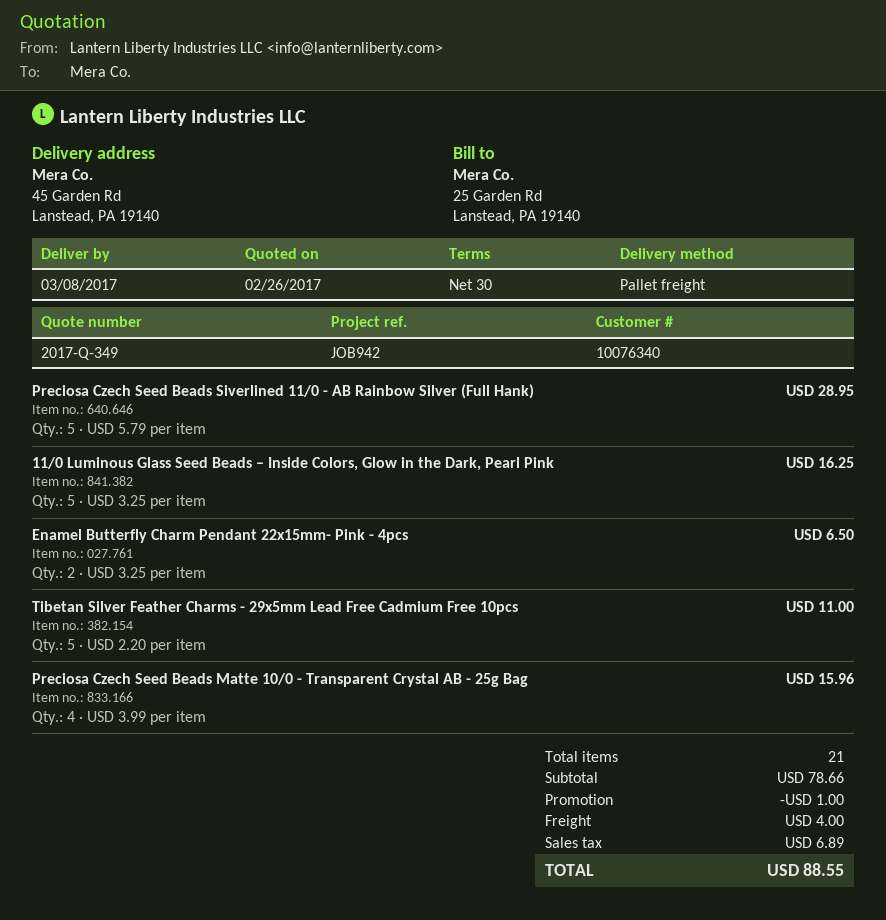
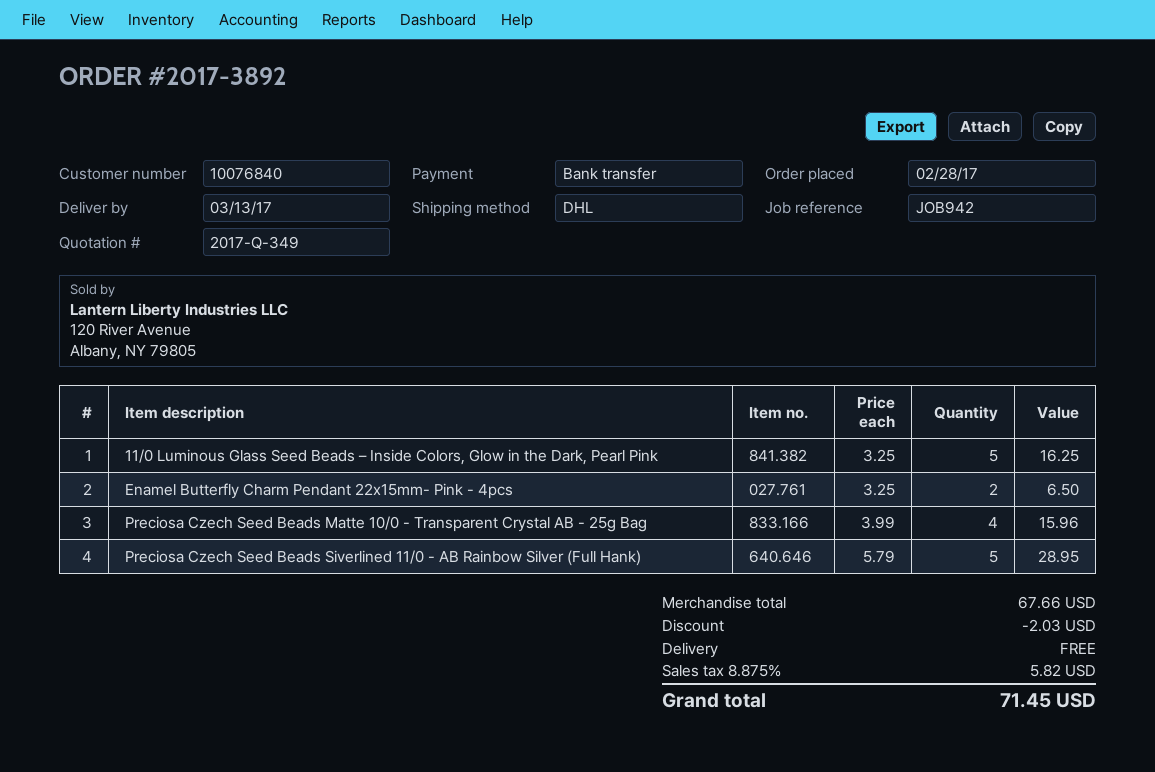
delivery date: 2017-03-08 -> 2017-03-13
customer number: 10076340 -> 10076840
shipping method: pallet freight -> DHL
Tibetan Silver Feather Charms - 29x5mm Lead Free Cadmium Free 10pcs: 5 x 2.20 = 11.00 -> none
subtotal: 78.66 -> 67.66
discount: 1.00 -> 2.03
shipping: 4.00 -> 0.00
tax: 6.89 -> 5.82
total: 88.55 -> 71.45

